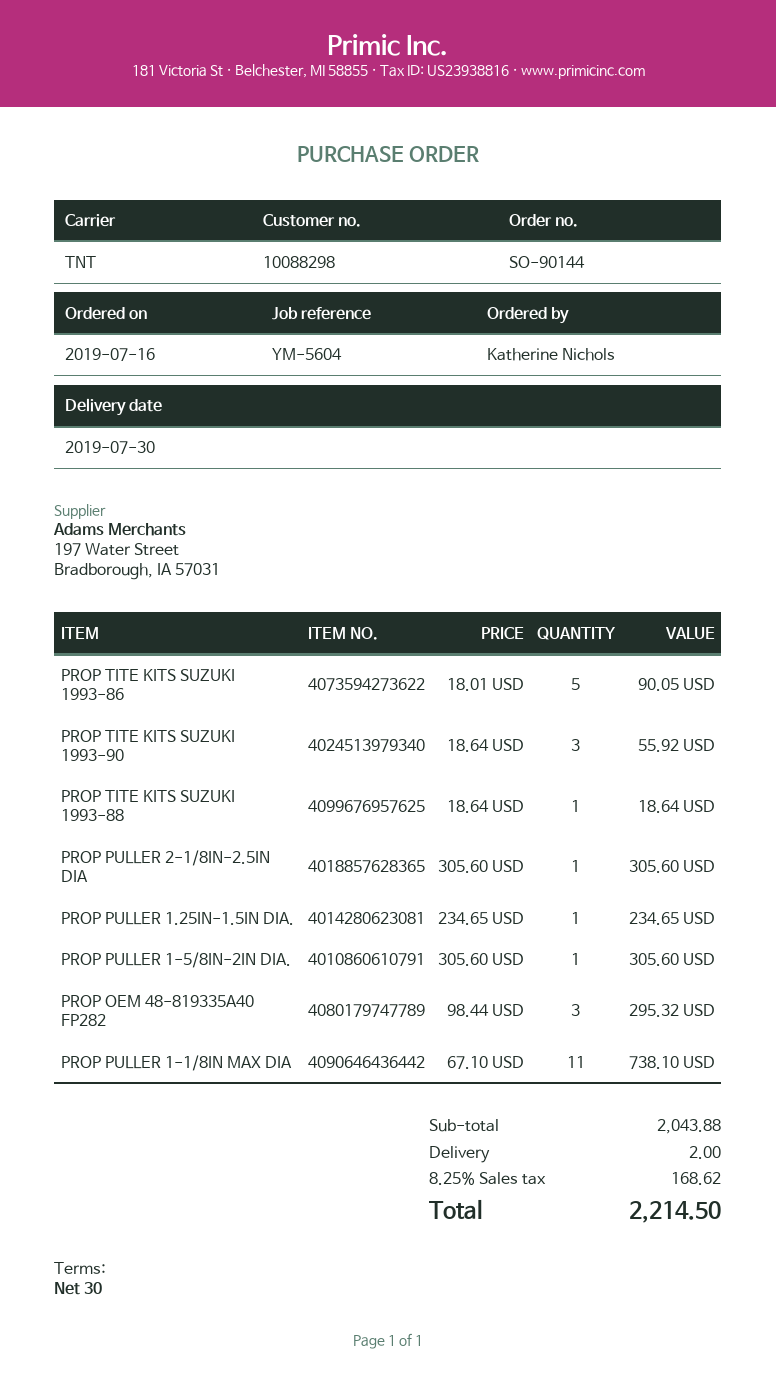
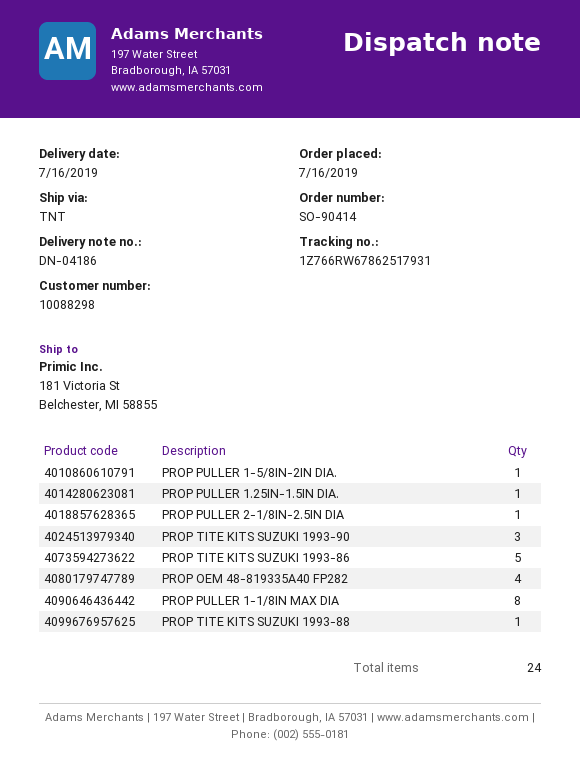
order number: SO-90144 -> SO-90414
delivery date: 2019-07-30 -> 2019-07-16
PROP OEM 48-819335A40 FP282: 3 -> 4
PROP PULLER 1-1/8IN MAX DIA: 11 -> 8

